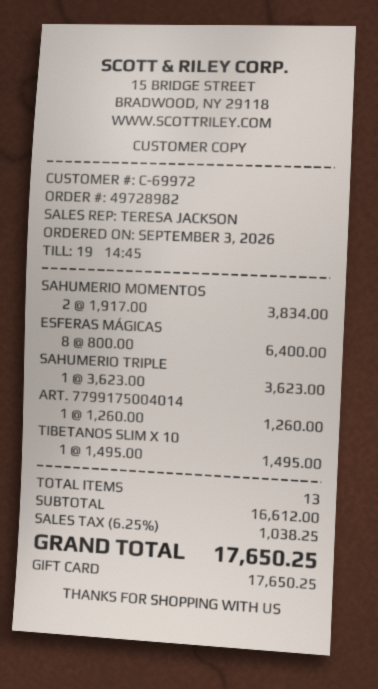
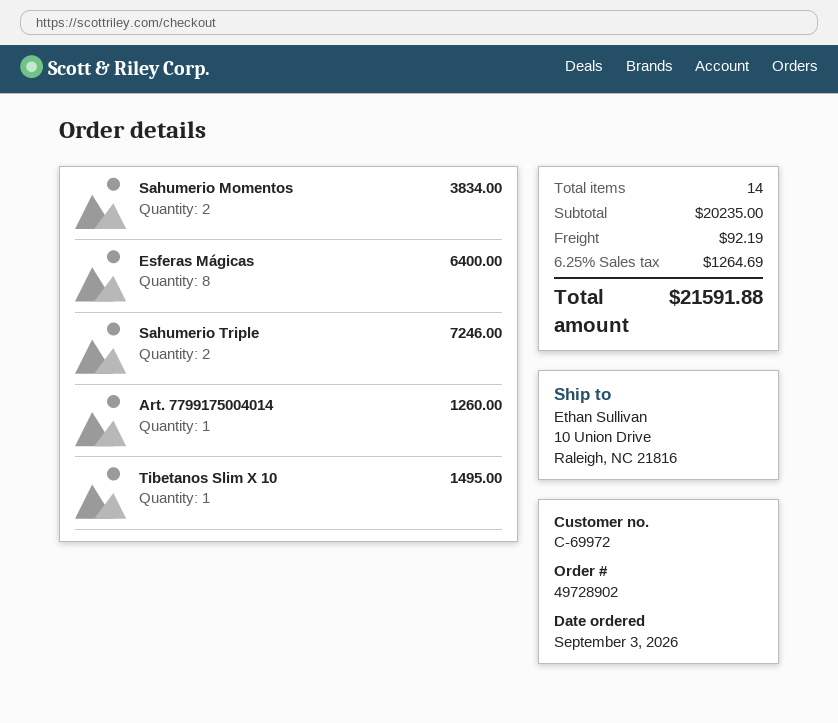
order number: 49728982 -> 49728902
SAHUMERIO TRIPLE: 1 for 3623.00 -> 2 for 7246.00
total quantity: 13 -> 14
subtotal: 16612.00 -> 20235.00
shipping: none -> 92.19
tax: 6.25% = 1038.25 -> 6.25% = 1264.69
total: 17650.25 -> 21591.88

